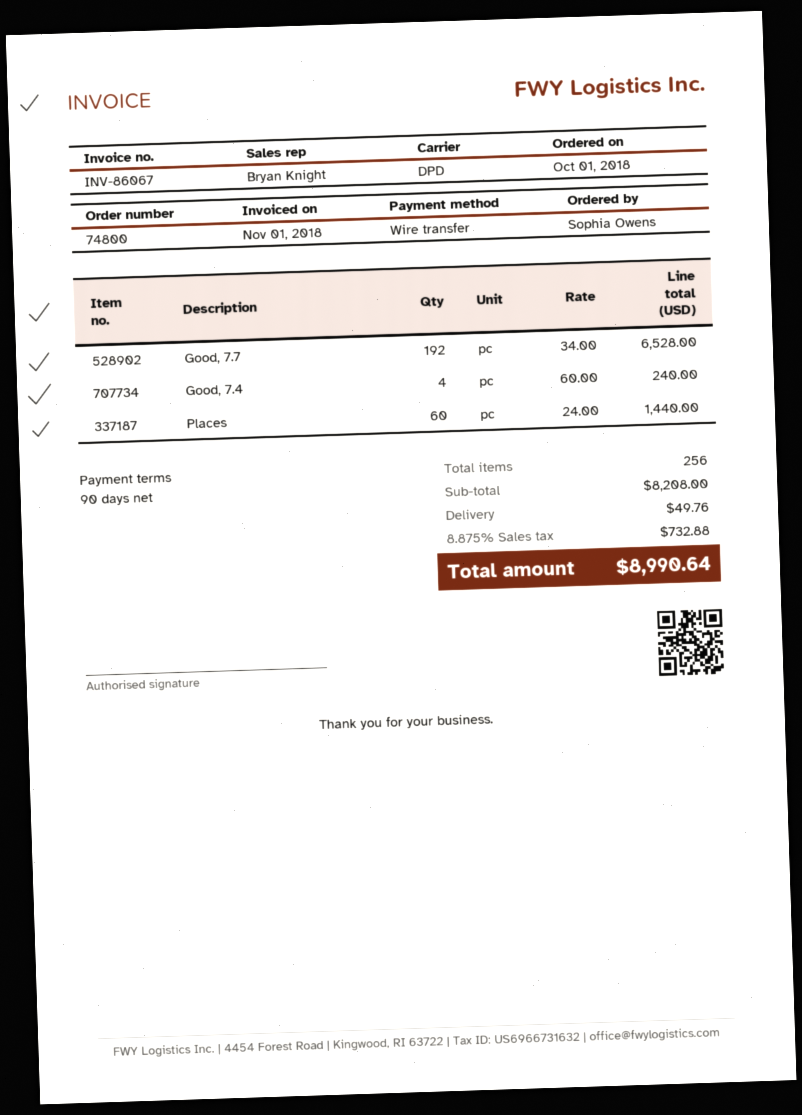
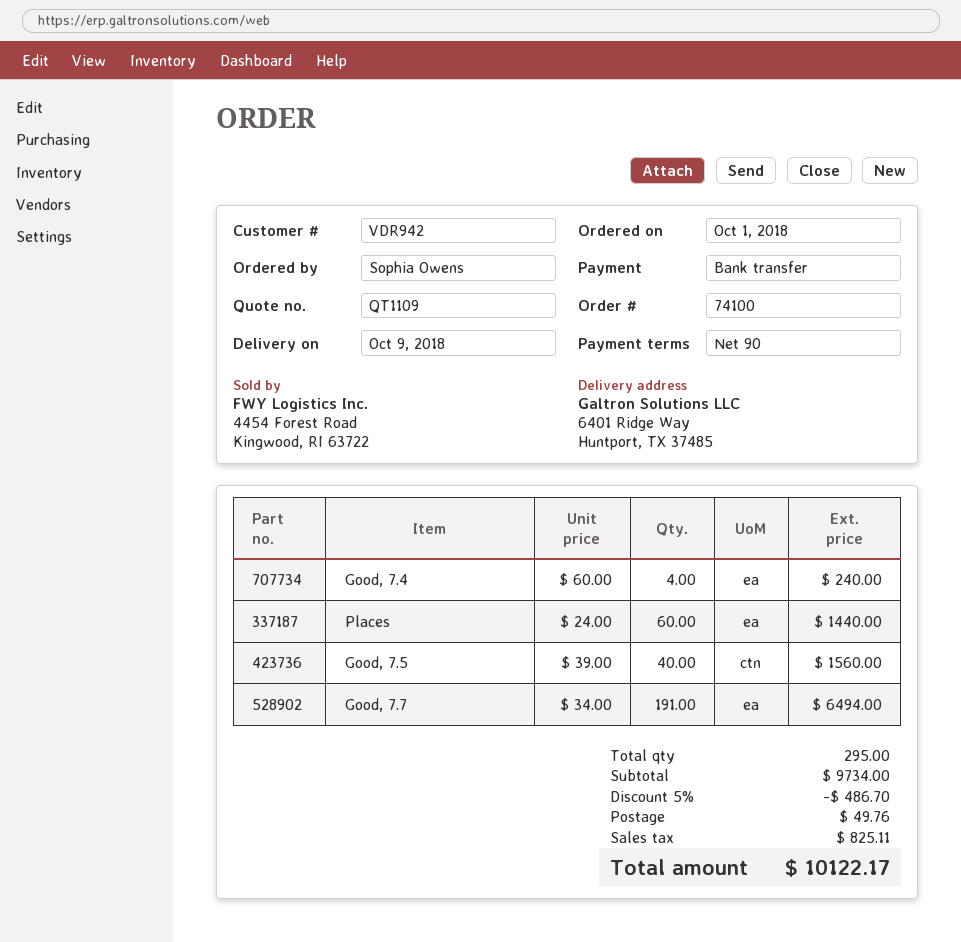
order number: 74800 -> 74100
Good, 7.7: 192 x 34.00 = 6528.00 -> 191 x 34.00 = 6494.00
Good, 7.5: none -> 40 x 39.00 = 1560.00
total quantity: 256 -> 295
subtotal: 8208.00 -> 9734.00
discount: none -> 5% = 486.70
tax: 732.88 -> 825.11
total: 8990.64 -> 10122.17

